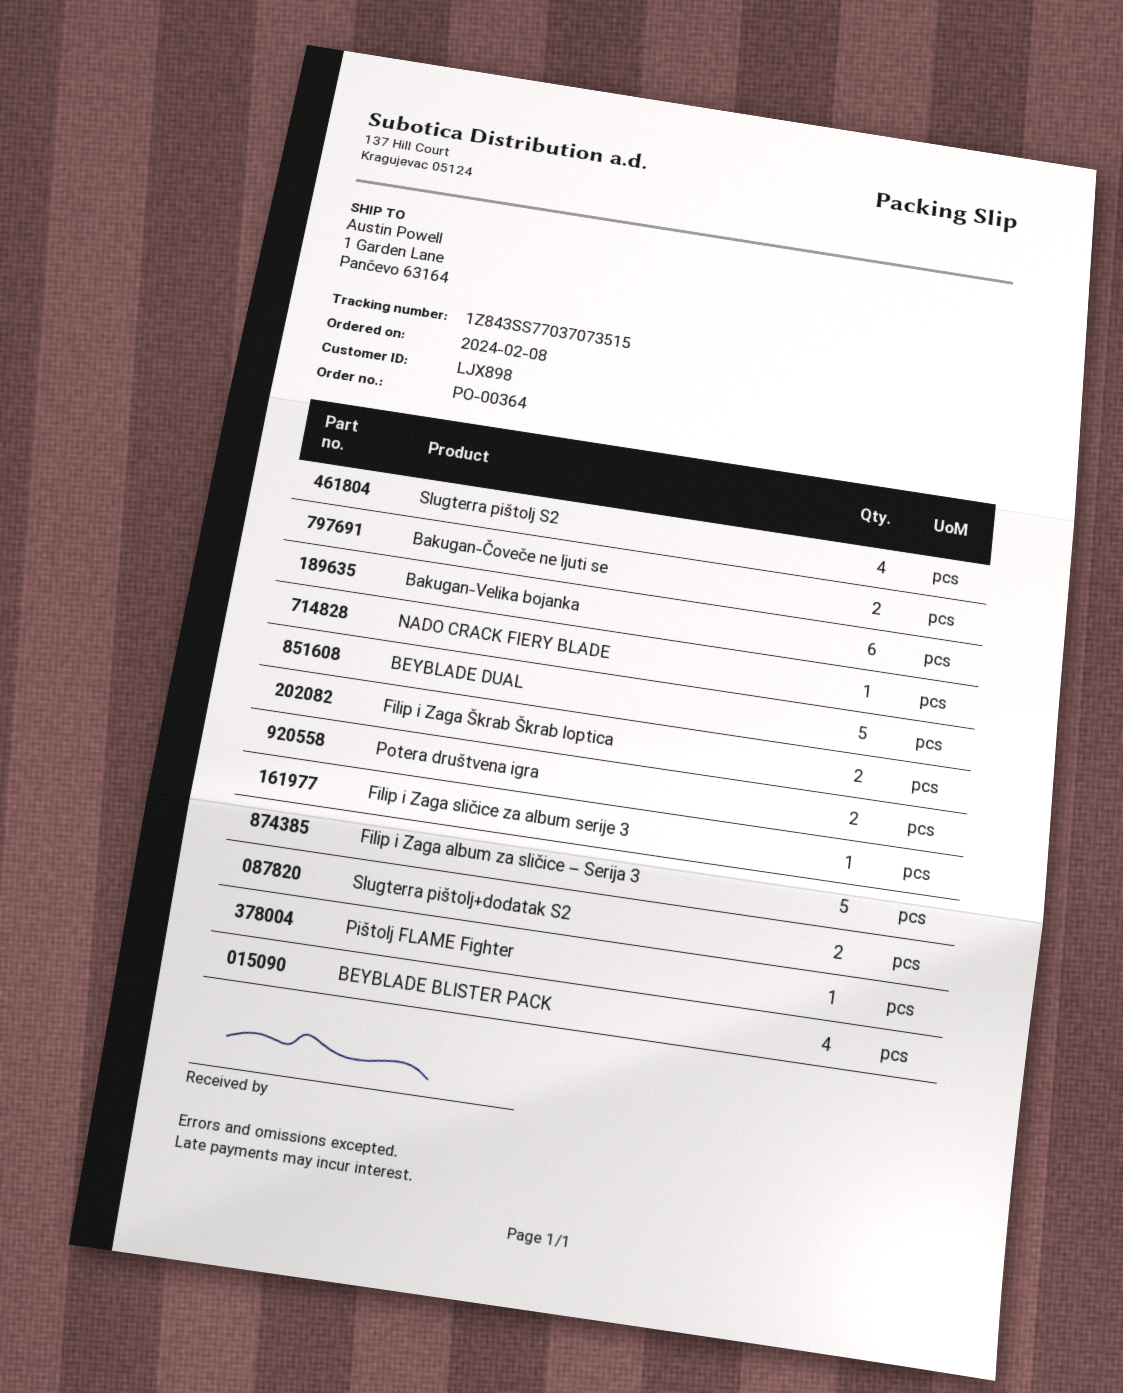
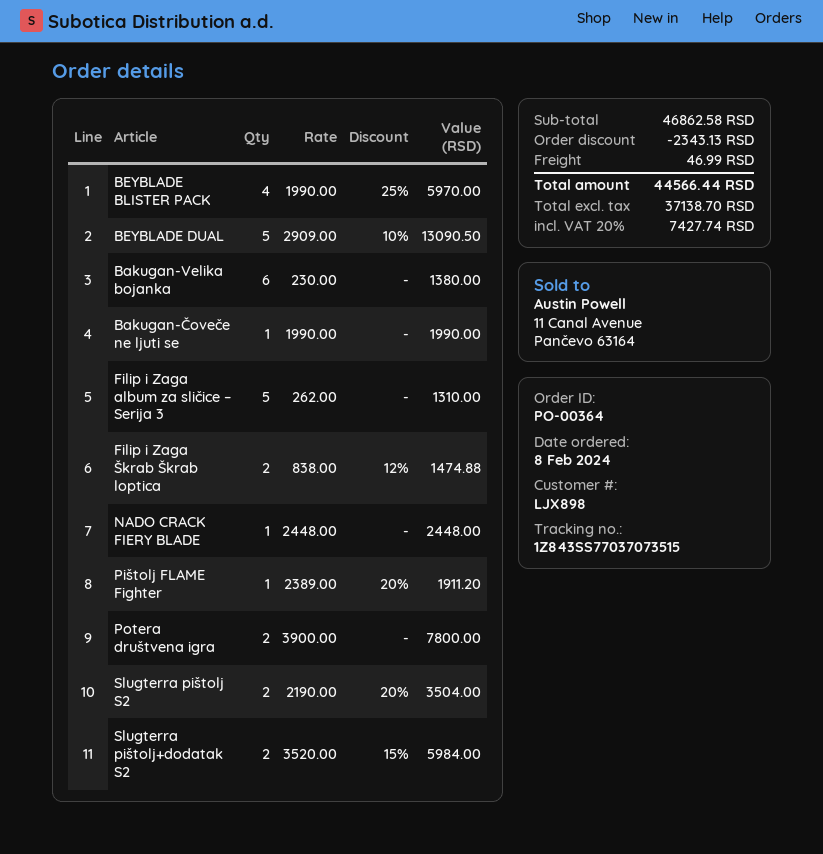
Slugterra pištolj S2: 4 -> 2
Bakugan-Čoveče ne ljuti se: 2 -> 1
Filip i Zaga sličice za album serije 3: 1 -> none

